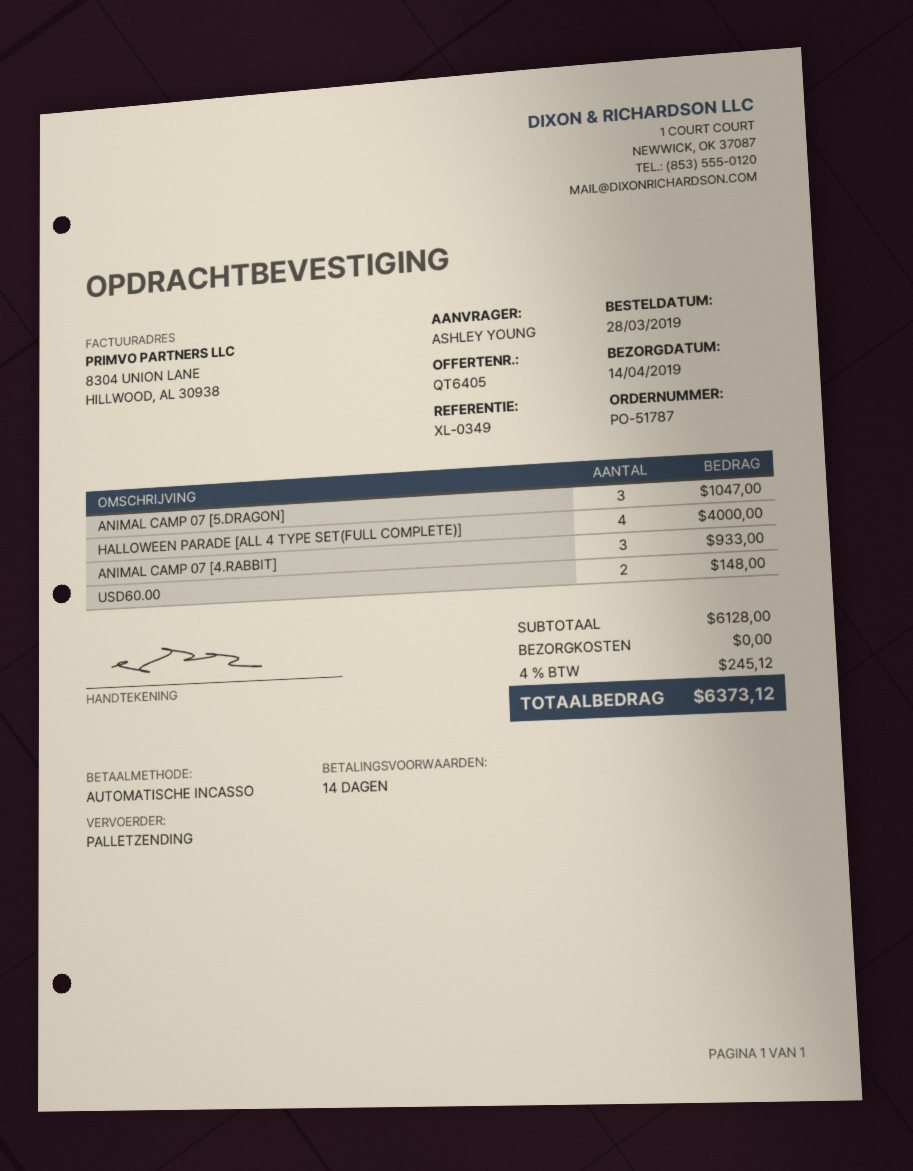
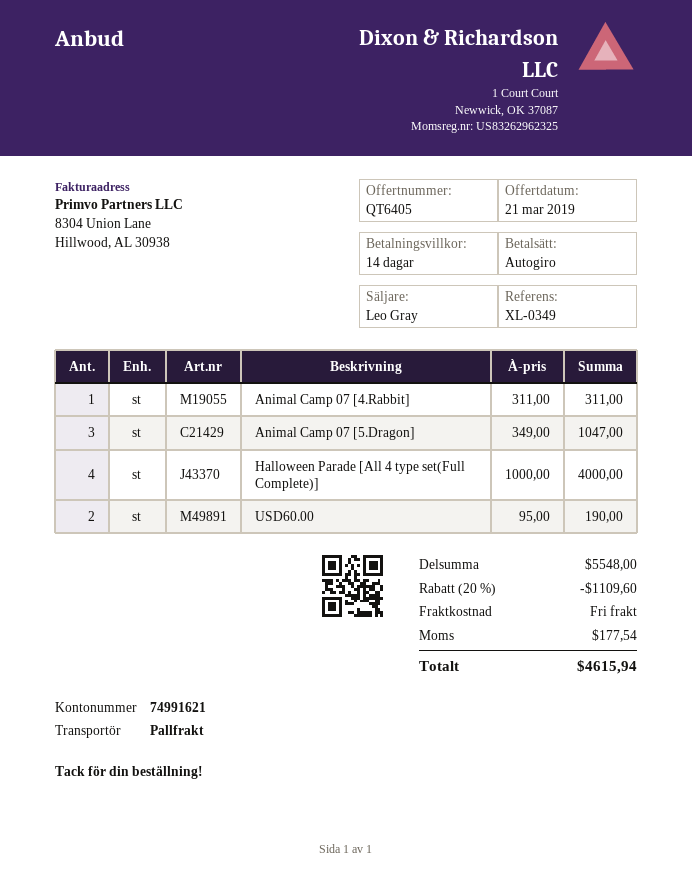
ANIMAL CAMP 07 [4.RABBIT]: 3 for 933.00 -> 1 for 311.00
USD60.00: 2 for 148.00 -> 2 for 190.00
subtotal: 6128.00 -> 5548.00
discount: none -> 20% = 1109.60
tax: 245.12 -> 177.54
total: 6373.12 -> 4615.94

